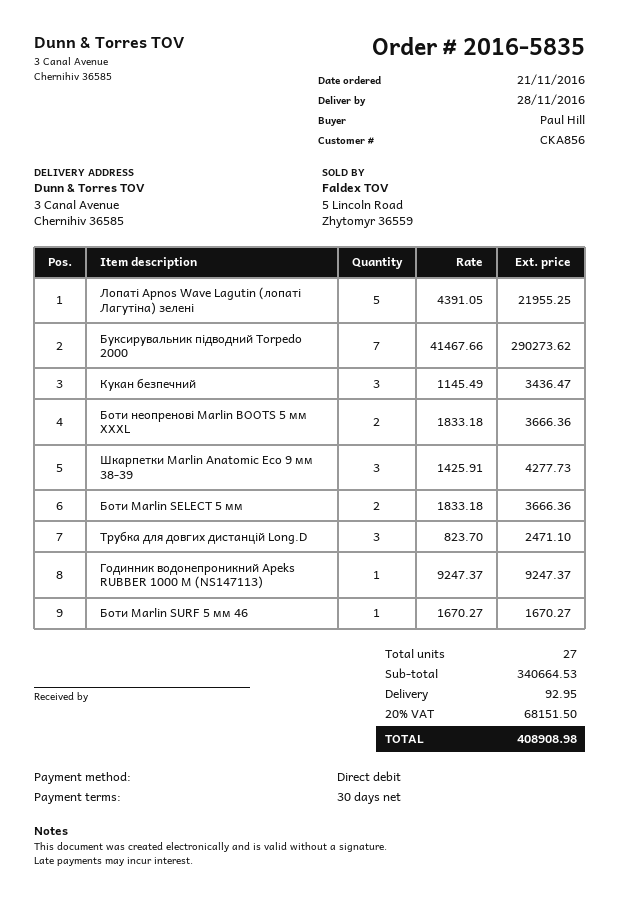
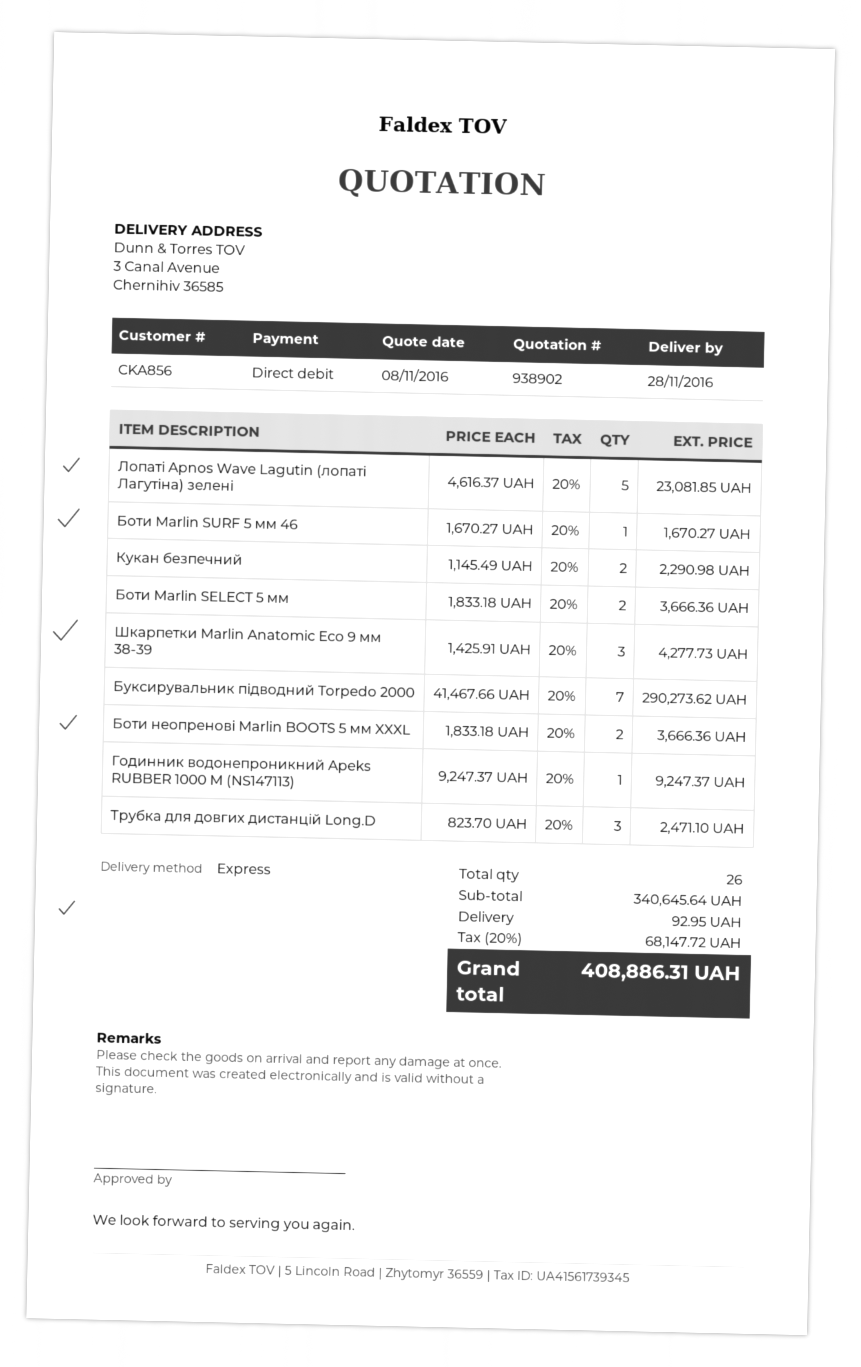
Лопаті Apnos Wave Lagutin (лопаті Лагутіна) зелені: 5 x 4391.05 = 21955.25 -> 5 x 4616.37 = 23081.85
Кукан безпечний: 3 x 1145.49 = 3436.47 -> 2 x 1145.49 = 2290.98
total quantity: 27 -> 26
subtotal: 340664.53 -> 340645.64
tax: 20% = 68151.50 -> 20% = 68147.72
total: 408908.98 -> 408886.31

